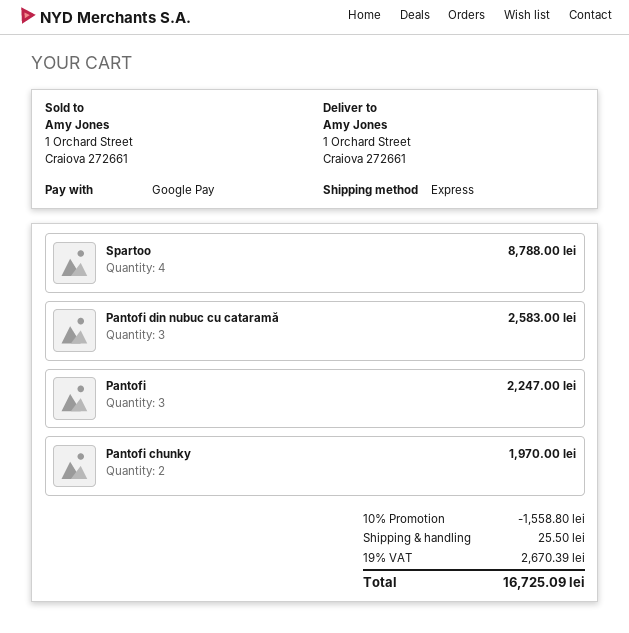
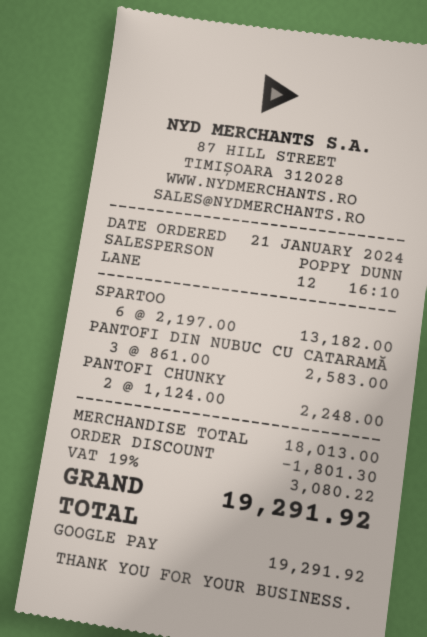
Spartoo: 4 for 8788.00 -> 6 for 13182.00
Pantofi: 3 for 2247.00 -> none
Pantofi chunky: 2 for 1970.00 -> 2 for 2248.00
discount: 1558.80 -> 1801.30
shipping: 25.50 -> none
tax: 19% = 2670.39 -> 19% = 3080.22
total: 16725.09 -> 19291.92

